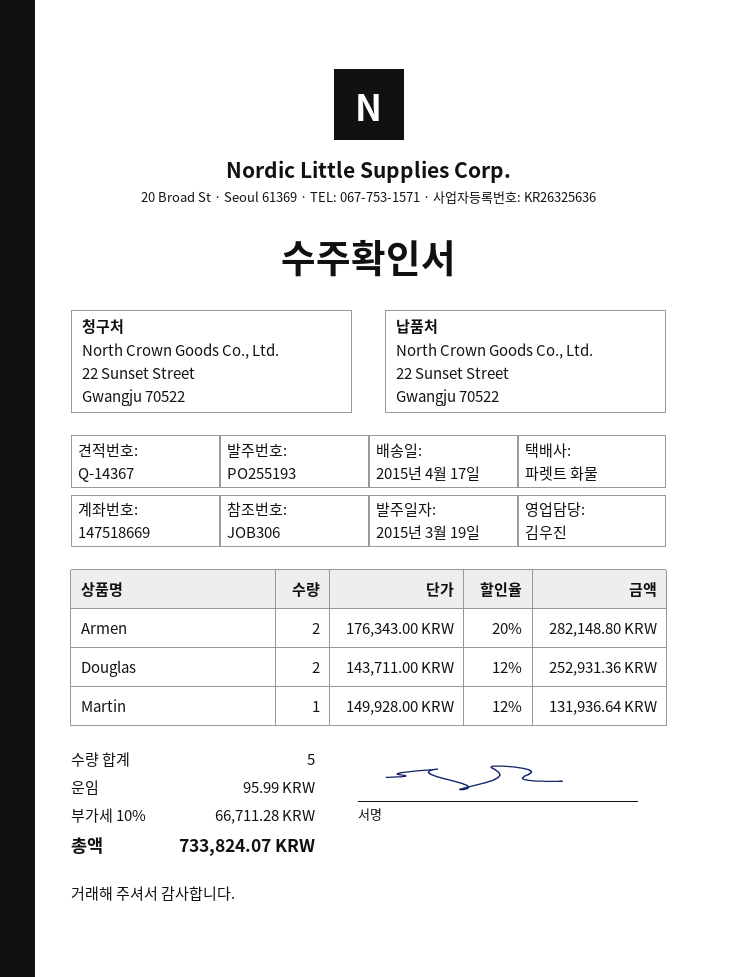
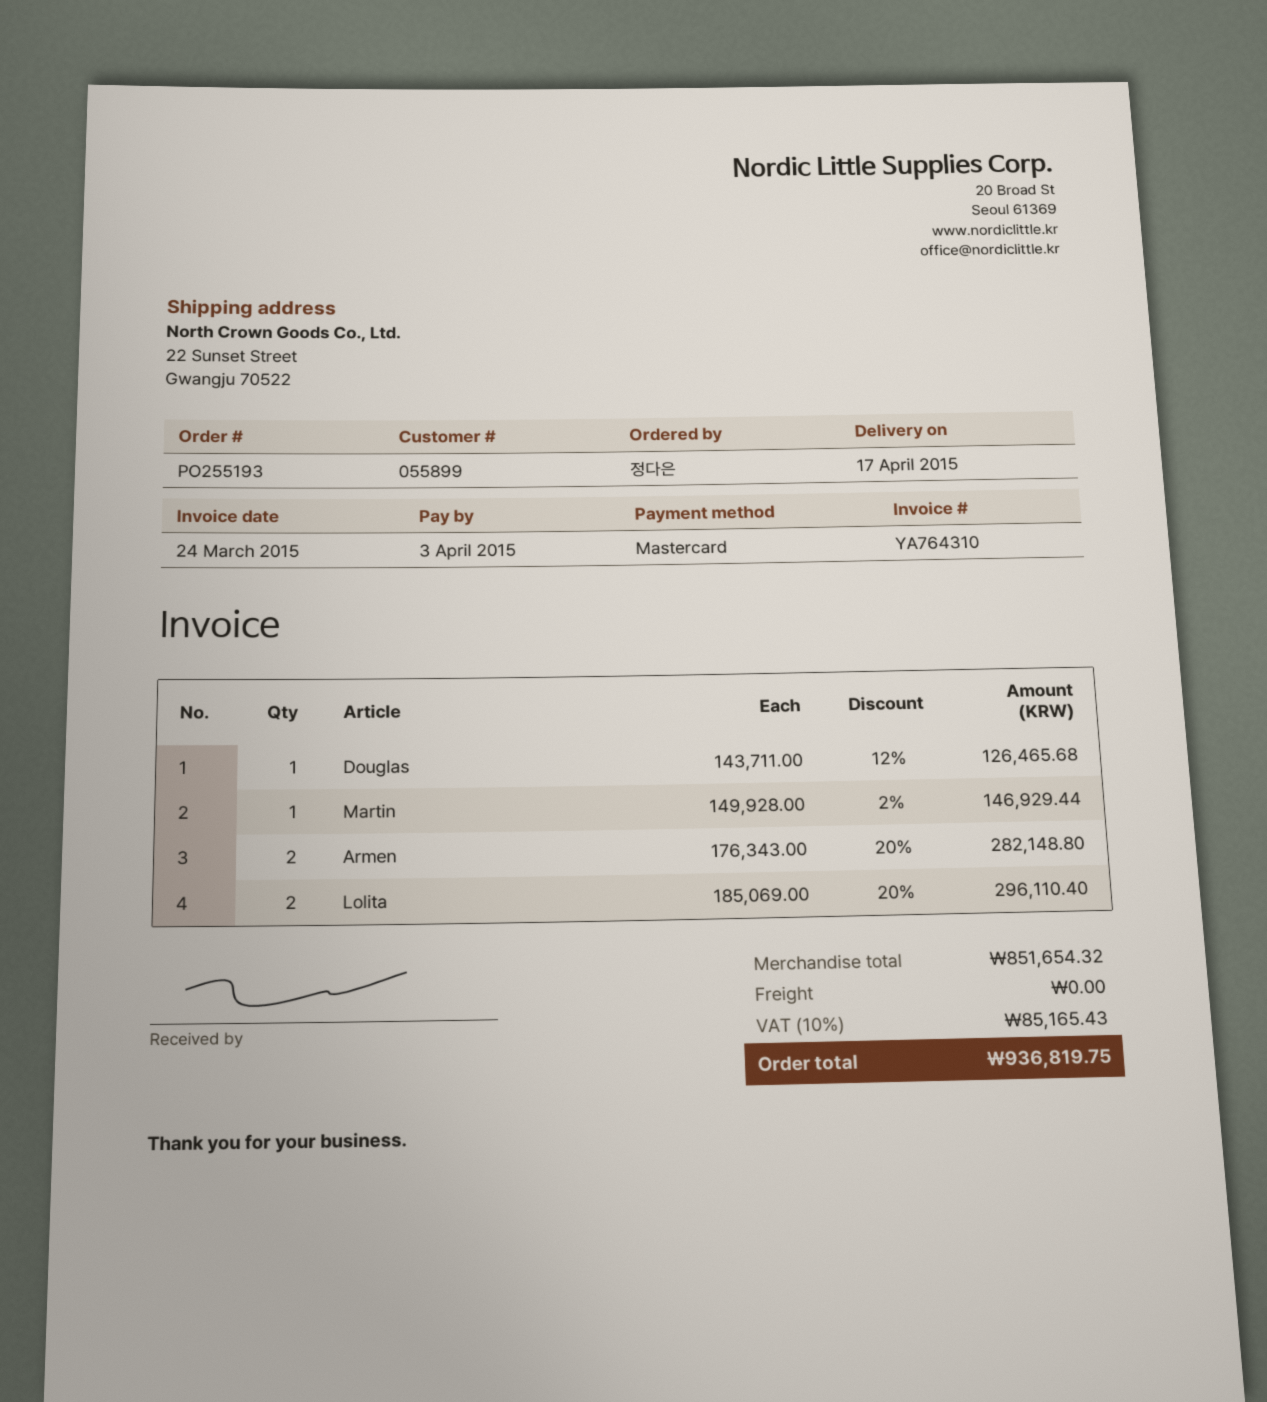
Douglas: 2 x 143711.00 - 12% = 252931.36 -> 1 x 143711.00 - 12% = 126465.68
Martin: 1 x 149928.00 - 12% = 131936.64 -> 1 x 149928.00 - 2% = 146929.44
Lolita: none -> 2 x 185069.00 - 20% = 296110.40
shipping: 95.99 -> 0.00
tax: 10% = 66711.28 -> 10% = 85165.43
total: 733824.07 -> 936819.75

